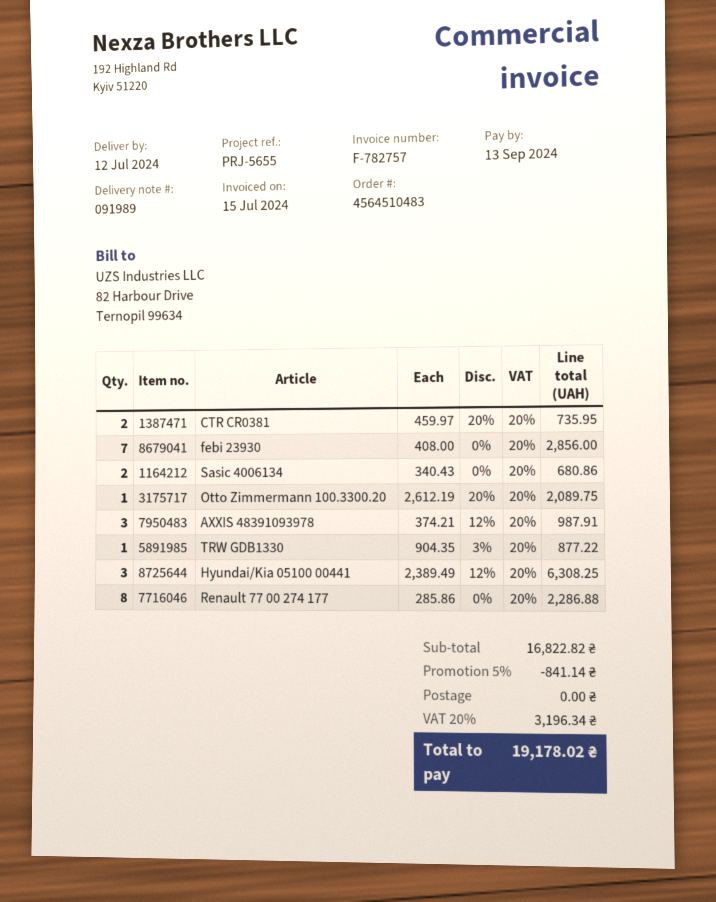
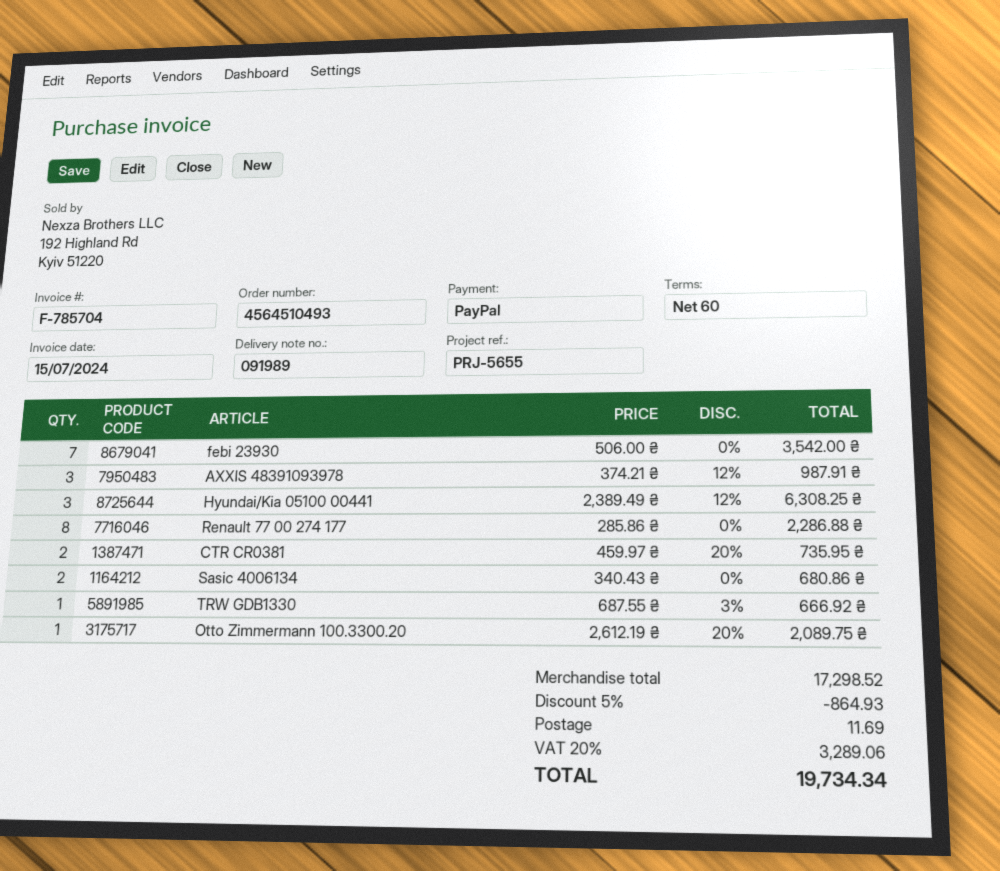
order number: 4564510483 -> 4564510493
invoice number: F-782757 -> F-785704
febi 23930: 7 x 408.00 = 2856.00 -> 7 x 506.00 = 3542.00
TRW GDB1330: 1 x 904.35 - 3% = 877.22 -> 1 x 687.55 - 3% = 666.92
subtotal: 16822.82 -> 17298.52
discount: 5% = 841.14 -> 5% = 864.93
shipping: 0.00 -> 11.69
tax: 20% = 3196.34 -> 20% = 3289.06
total: 19178.02 -> 19734.34

